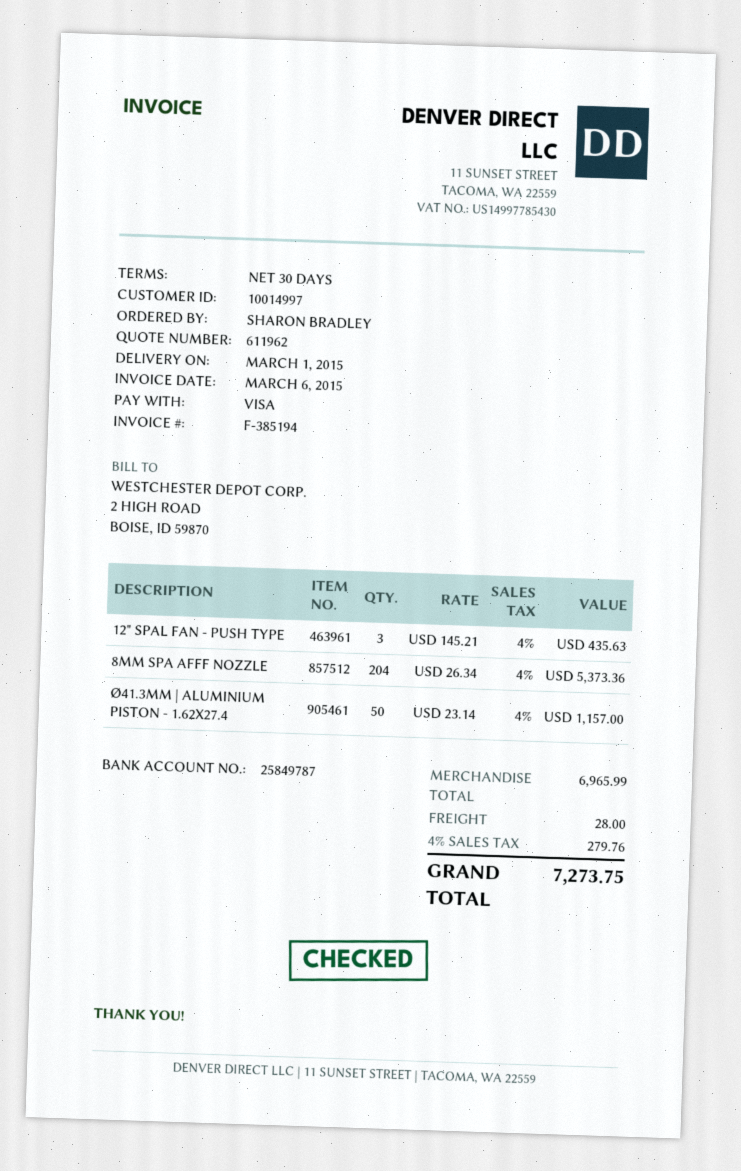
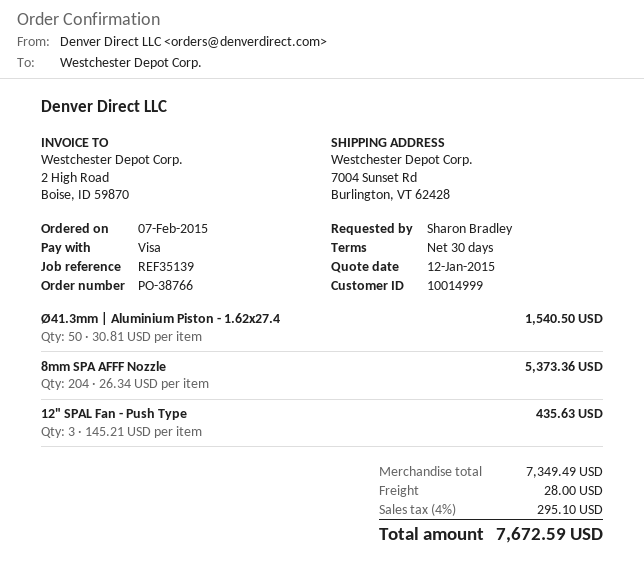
customer number: 10014997 -> 10014999
Ø41.3MM | ALUMINIUM PISTON - 1.62X27.4: 50 x 23.14 = 1157.00 -> 50 x 30.81 = 1540.50
subtotal: 6965.99 -> 7349.49
tax: 4% = 279.76 -> 4% = 295.10
total: 7273.75 -> 7672.59

